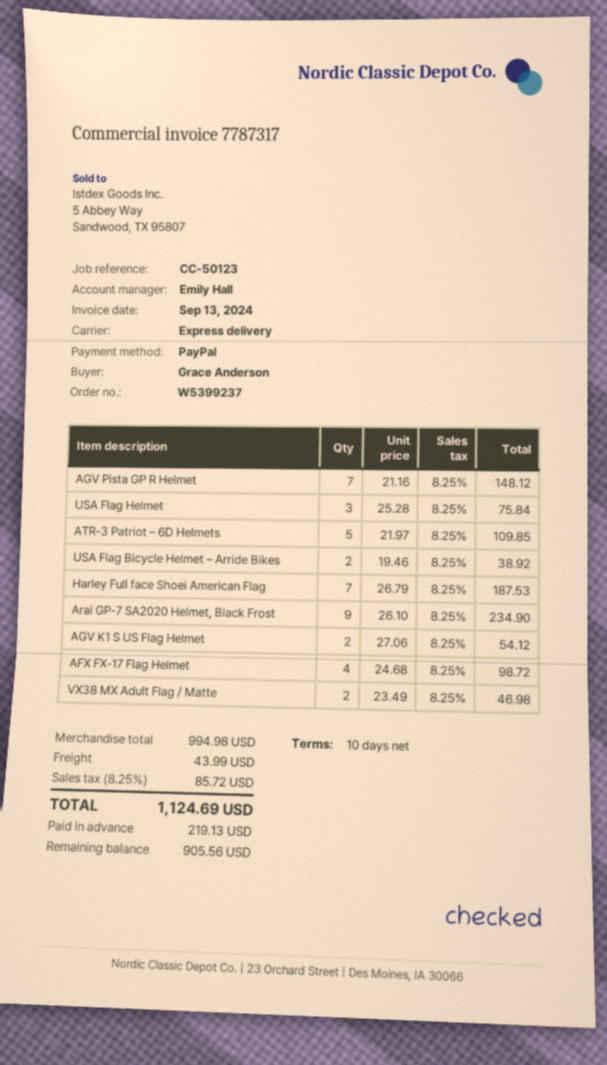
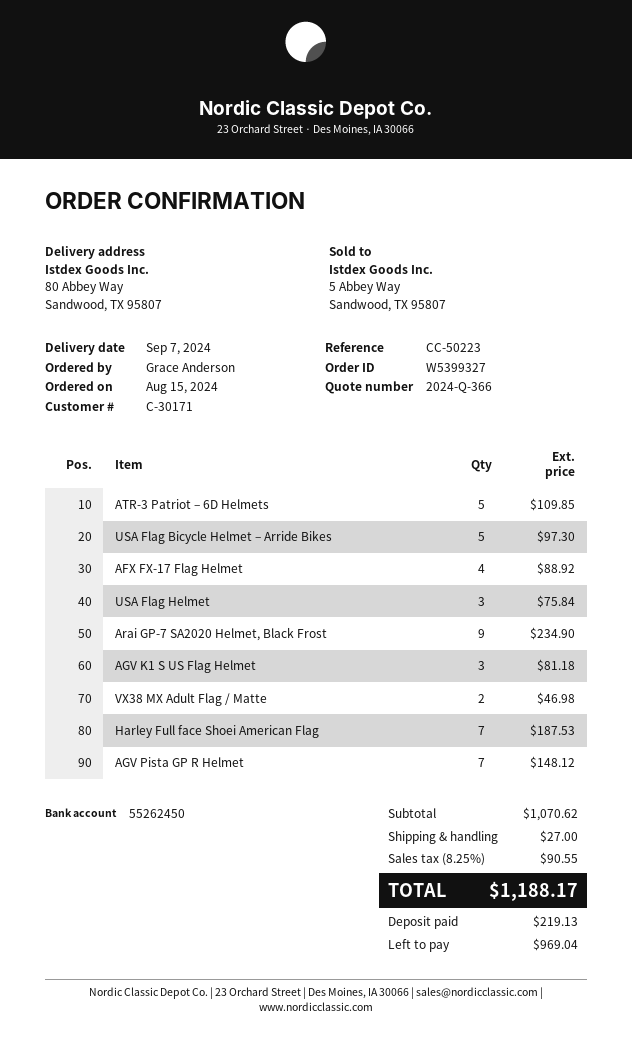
order number: W5399237 -> W5399327
reference: CC-50123 -> CC-50223
USA Flag Bicycle Helmet – Arride Bikes: 2 for 38.92 -> 5 for 97.30
AGV K1 S US Flag Helmet: 2 for 54.12 -> 3 for 81.18
AFX FX-17 Flag Helmet: 4 for 98.72 -> 4 for 88.92
subtotal: 994.98 -> 1070.62
shipping: 43.99 -> 27.00
tax: 8.25% = 85.72 -> 8.25% = 90.55
total: 1124.69 -> 1188.17
balance: 905.56 -> 969.04

